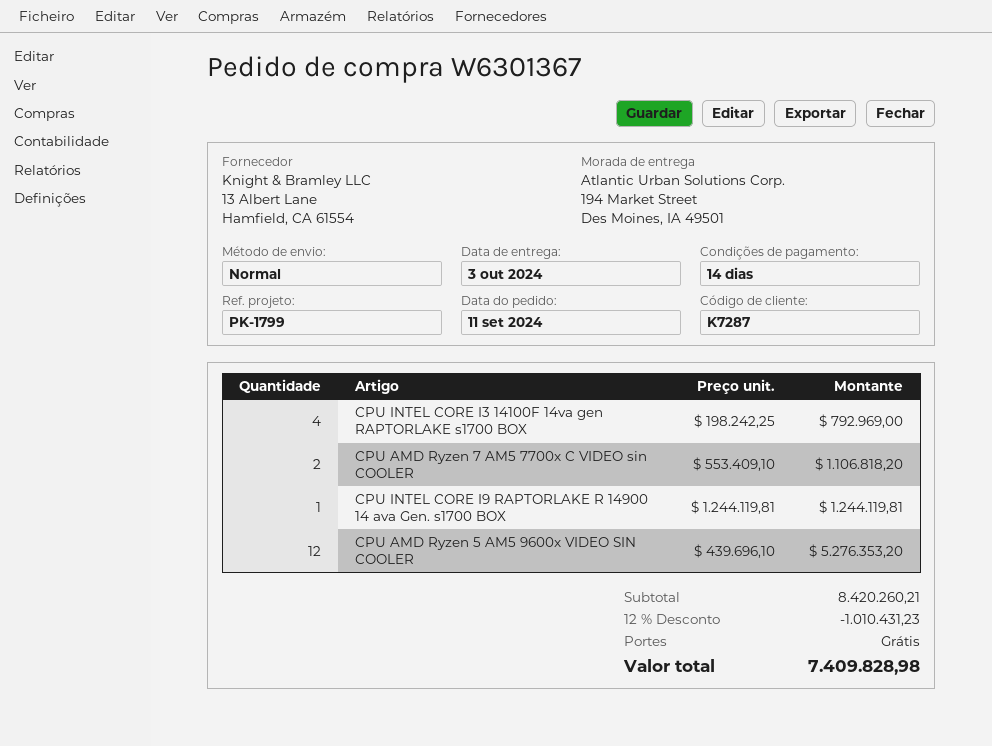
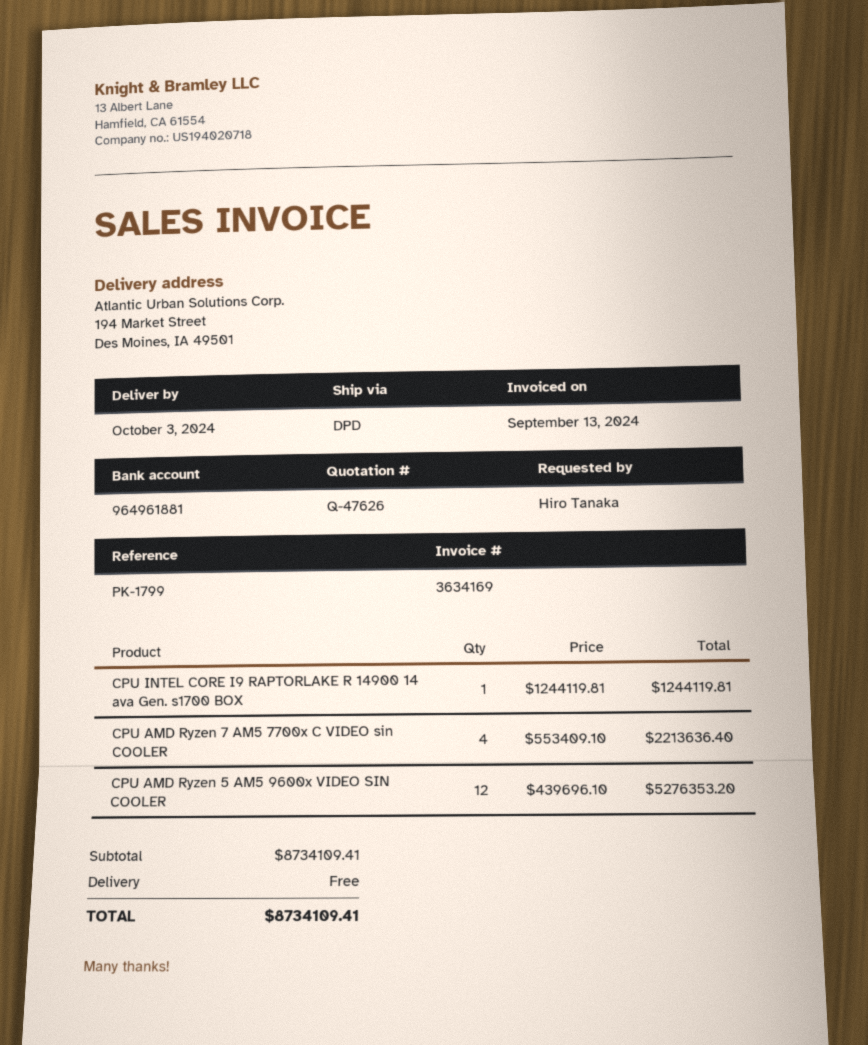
shipping method: standard -> DPD
CPU INTEL CORE I3 14100F 14va gen RAPTORLAKE s1700 BOX: 4 x 198242.25 = 792969.00 -> none
CPU AMD Ryzen 7 AM5 7700x C VIDEO sin COOLER: 2 x 553409.10 = 1106818.20 -> 4 x 553409.10 = 2213636.40
subtotal: 8420260.21 -> 8734109.41
discount: 12% = 1010431.23 -> none
total: 7409828.98 -> 8734109.41

